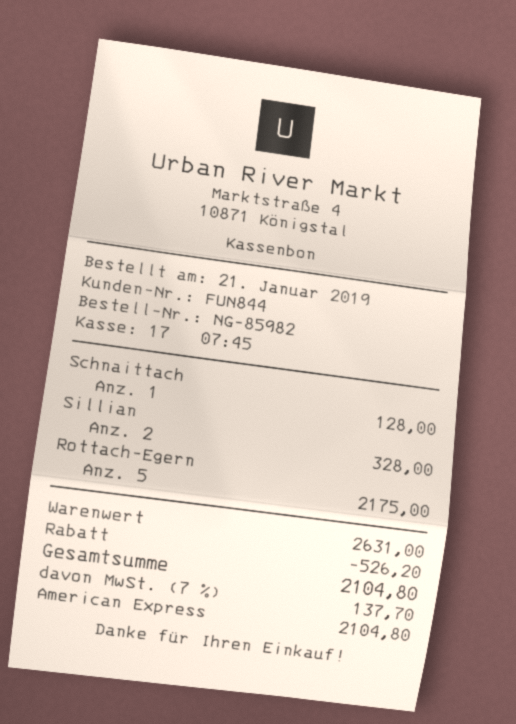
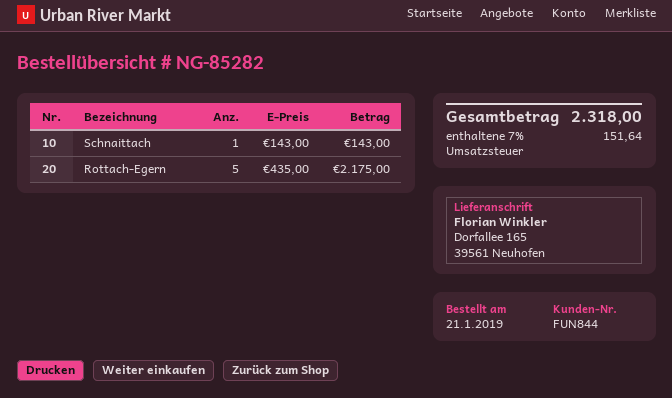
order number: NG-85982 -> NG-85282
Schnaittach: 1 for 128.00 -> 1 for 143.00
Sillian: 2 for 328.00 -> none
discount: 526.20 -> none
tax: 7% = 137.70 -> 7% = 151.64
total: 2104.80 -> 2318.00

